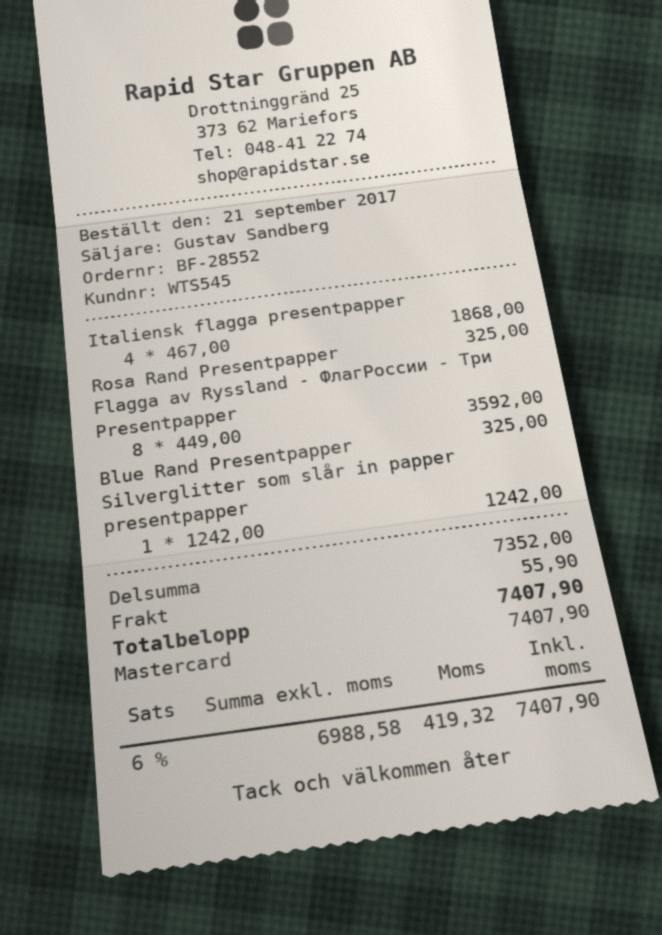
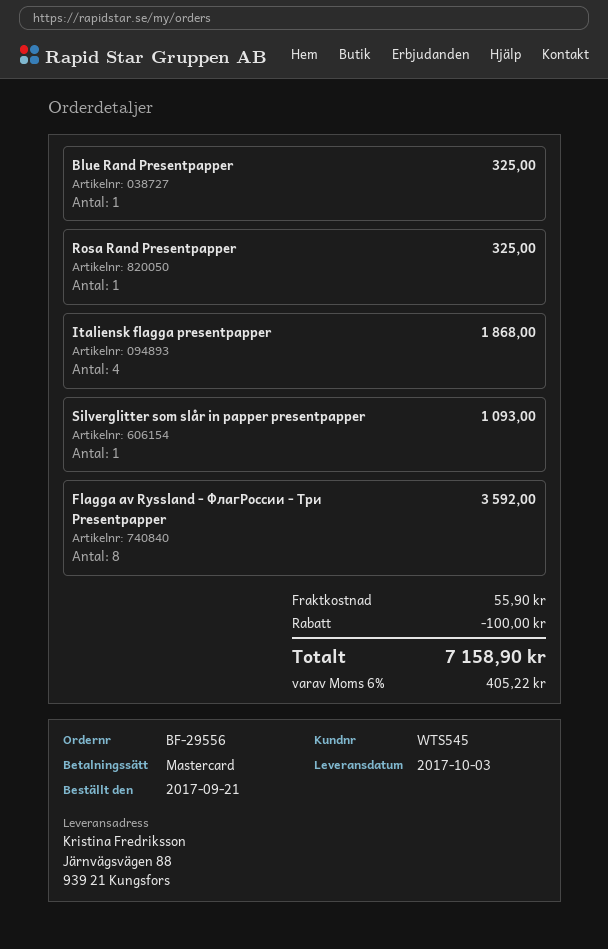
order number: BF-28552 -> BF-29556
Silverglitter som slår in papper presentpapper: 1 for 1242.00 -> 1 for 1093.00
discount: none -> 100.00
tax: 6% = 419.32 -> 6% = 405.22
total: 7407.90 -> 7158.90

